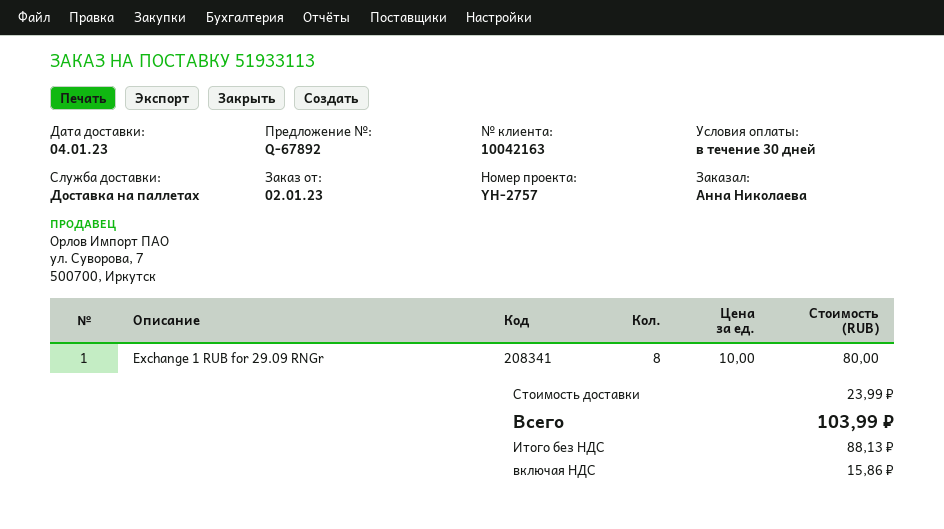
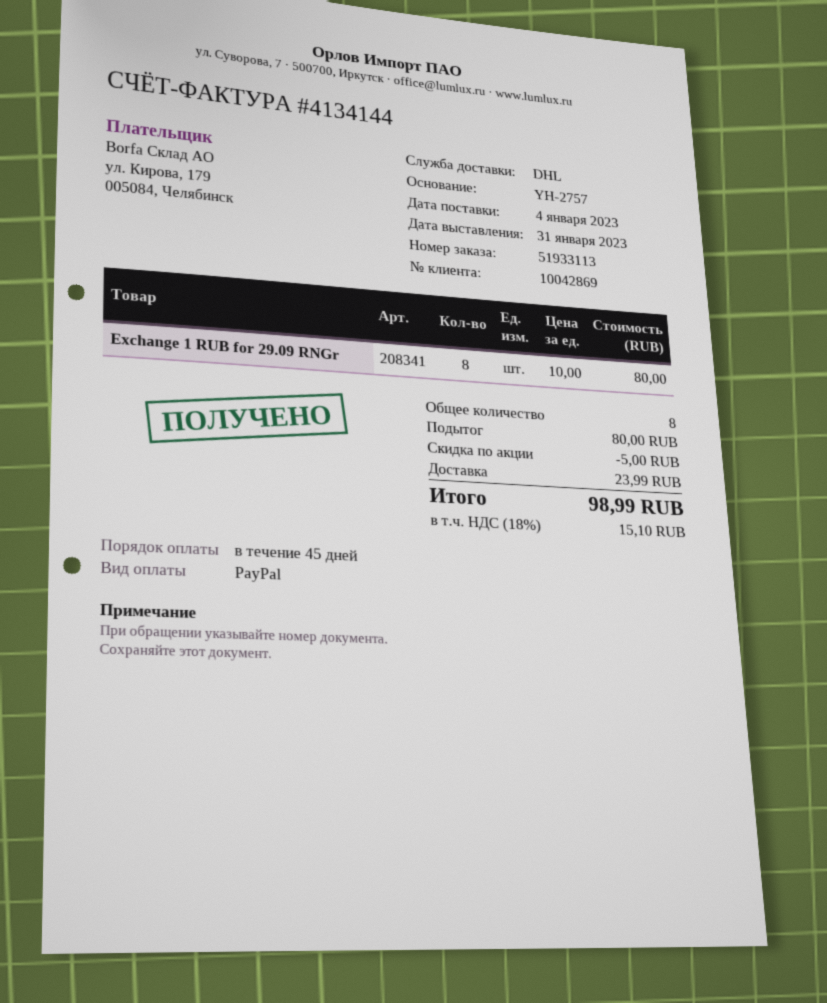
payment terms: 30 days -> 45 days
customer number: 10042163 -> 10042869
shipping method: pallet freight -> DHL
discount: none -> 5.00
tax: 15.86 -> 15.10
total: 103.99 -> 98.99

